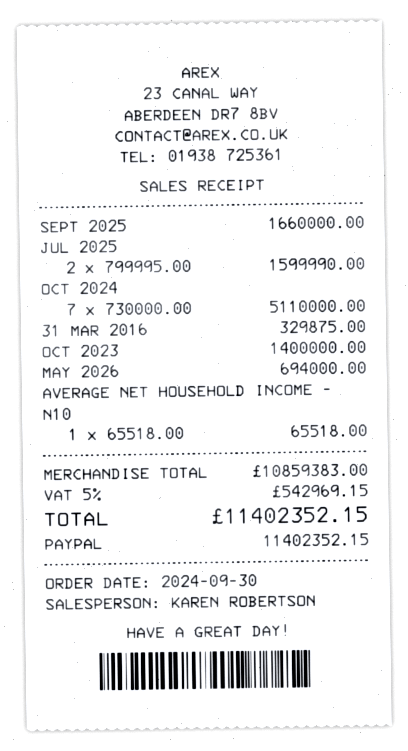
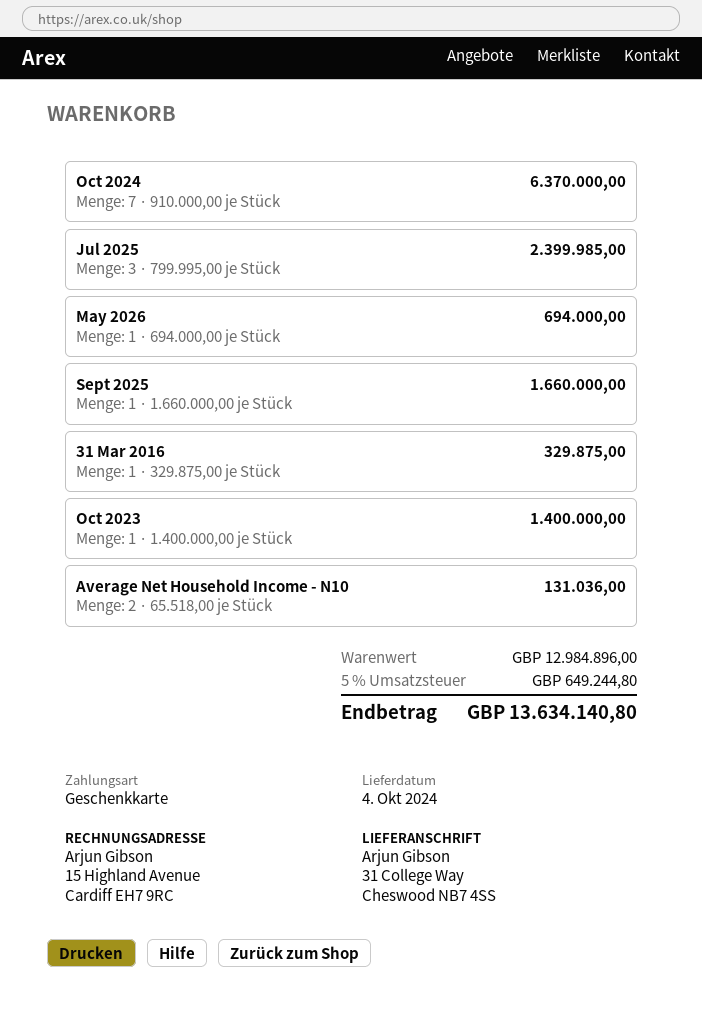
payment method: PayPal -> gift card
JUL 2025: 2 x 799995.00 = 1599990.00 -> 3 x 799995.00 = 2399985.00
OCT 2024: 7 x 730000.00 = 5110000.00 -> 7 x 910000.00 = 6370000.00
AVERAGE NET HOUSEHOLD INCOME - N10: 1 x 65518.00 = 65518.00 -> 2 x 65518.00 = 131036.00
subtotal: 10859383.00 -> 12984896.00
tax: 5% = 542969.15 -> 5% = 649244.80
total: 11402352.15 -> 13634140.80

